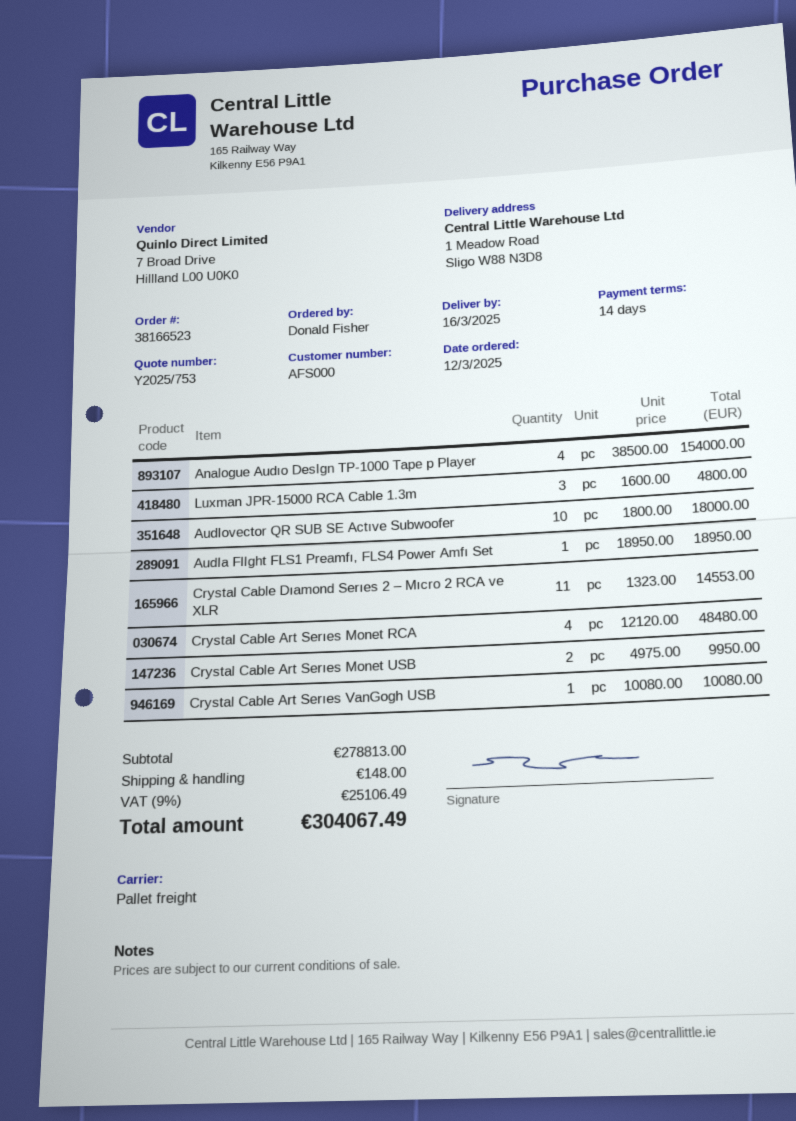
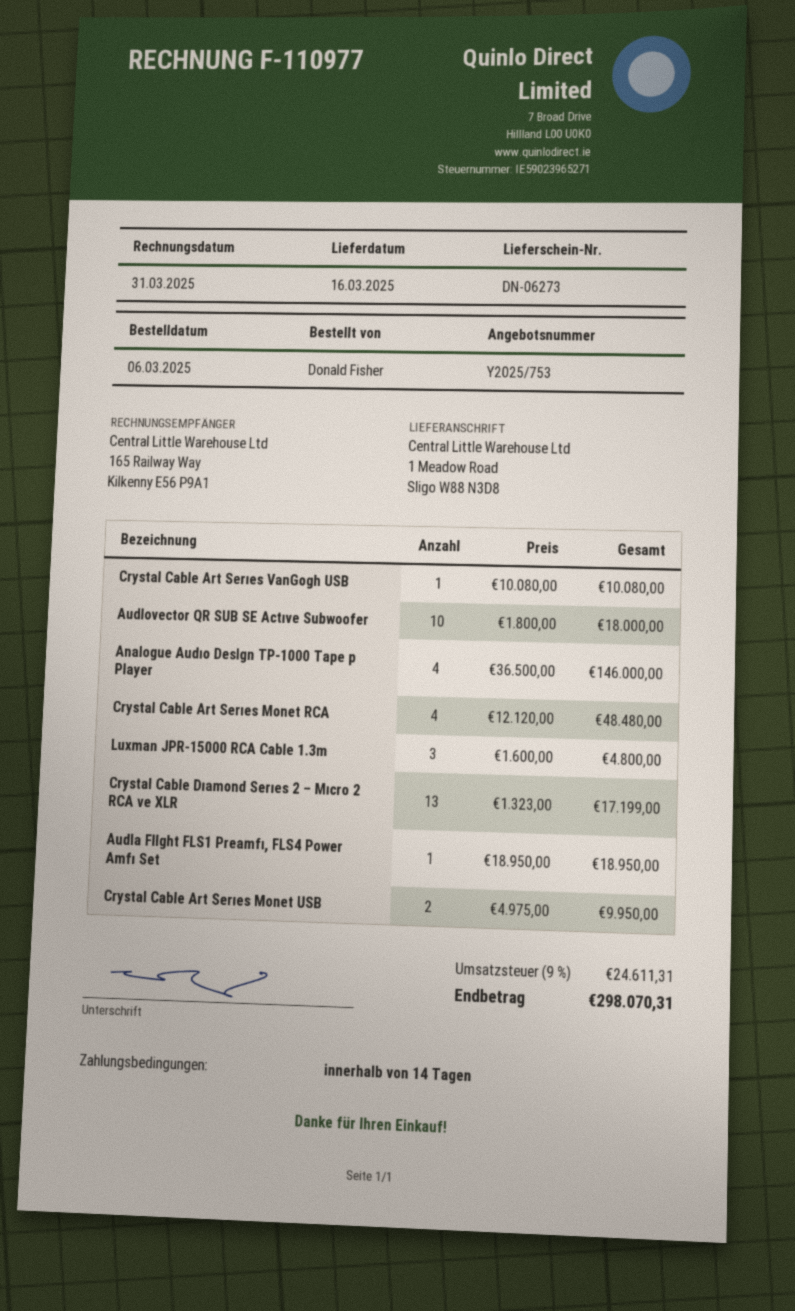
order date: 2025-03-12 -> 2025-03-06
Analogue Audıo DesIgn TP-1000 Tape p Player: 4 x 38500.00 = 154000.00 -> 4 x 36500.00 = 146000.00
Crystal Cable Dıamond Serıes 2 – Mıcro 2 RCA ve XLR: 11 x 1323.00 = 14553.00 -> 13 x 1323.00 = 17199.00
shipping: 148.00 -> none
tax: 9% = 25106.49 -> 9% = 24611.31
total: 304067.49 -> 298070.31

